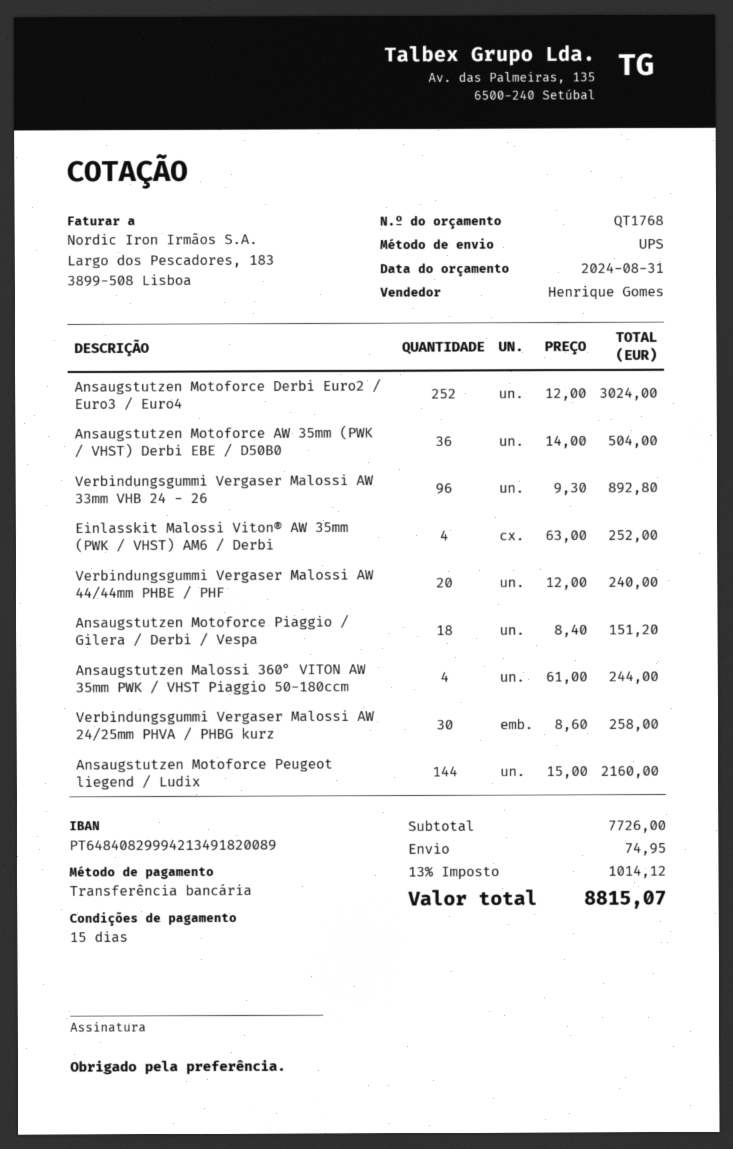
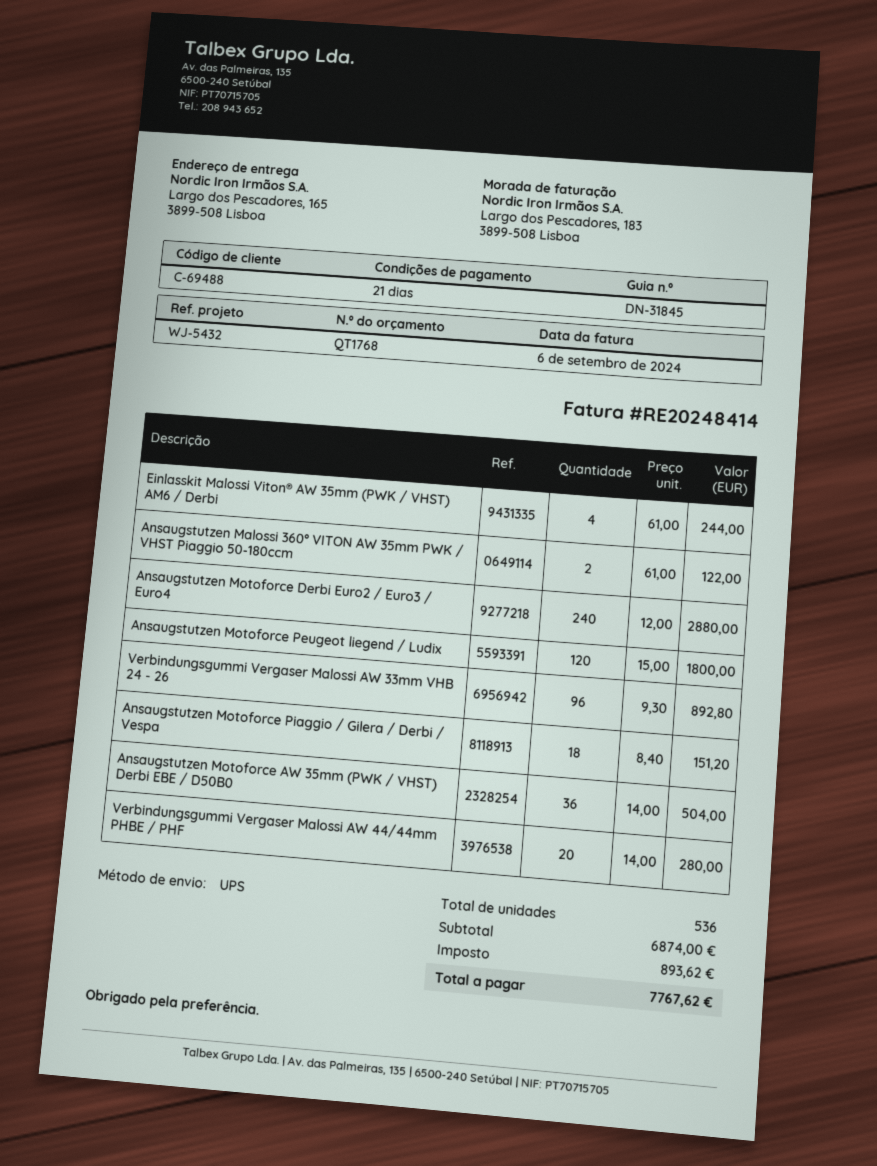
payment terms: 15 days -> 21 days
Ansaugstutzen Motoforce Derbi Euro2 / Euro3 / Euro4: 252 x 12.00 = 3024.00 -> 240 x 12.00 = 2880.00
Einlasskit Malossi Viton® AW 35mm (PWK / VHST) AM6 / Derbi: 4 x 63.00 = 252.00 -> 4 x 61.00 = 244.00
Verbindungsgummi Vergaser Malossi AW 44/44mm PHBE / PHF: 20 x 12.00 = 240.00 -> 20 x 14.00 = 280.00
Ansaugstutzen Malossi 360° VITON AW 35mm PWK / VHST Piaggio 50-180ccm: 4 x 61.00 = 244.00 -> 2 x 61.00 = 122.00
Verbindungsgummi Vergaser Malossi AW 24/25mm PHVA / PHBG kurz: 30 x 8.60 = 258.00 -> none
Ansaugstutzen Motoforce Peugeot liegend / Ludix: 144 x 15.00 = 2160.00 -> 120 x 15.00 = 1800.00
subtotal: 7726.00 -> 6874.00
shipping: 74.95 -> none
tax: 1014.12 -> 893.62
total: 8815.07 -> 7767.62

